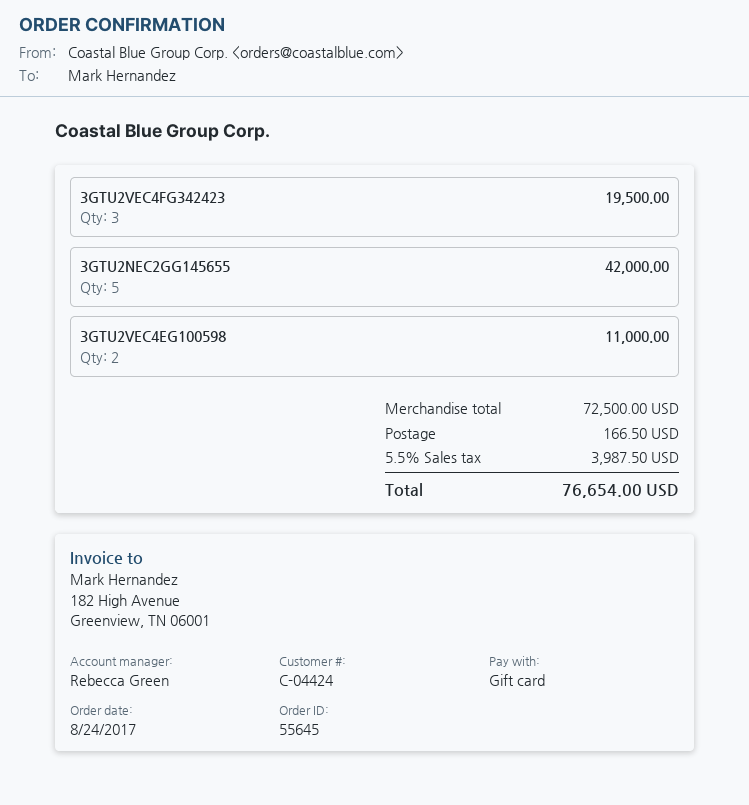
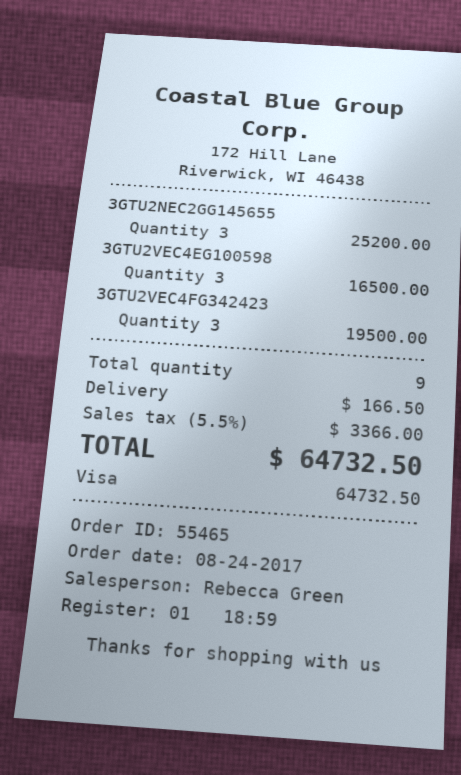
order number: 55645 -> 55465
payment method: gift card -> Visa
3GTU2NEC2GG145655: 5 for 42000.00 -> 3 for 25200.00
3GTU2VEC4EG100598: 2 for 11000.00 -> 3 for 16500.00
tax: 5.5% = 3987.50 -> 5.5% = 3366.00
total: 76654.00 -> 64732.50

